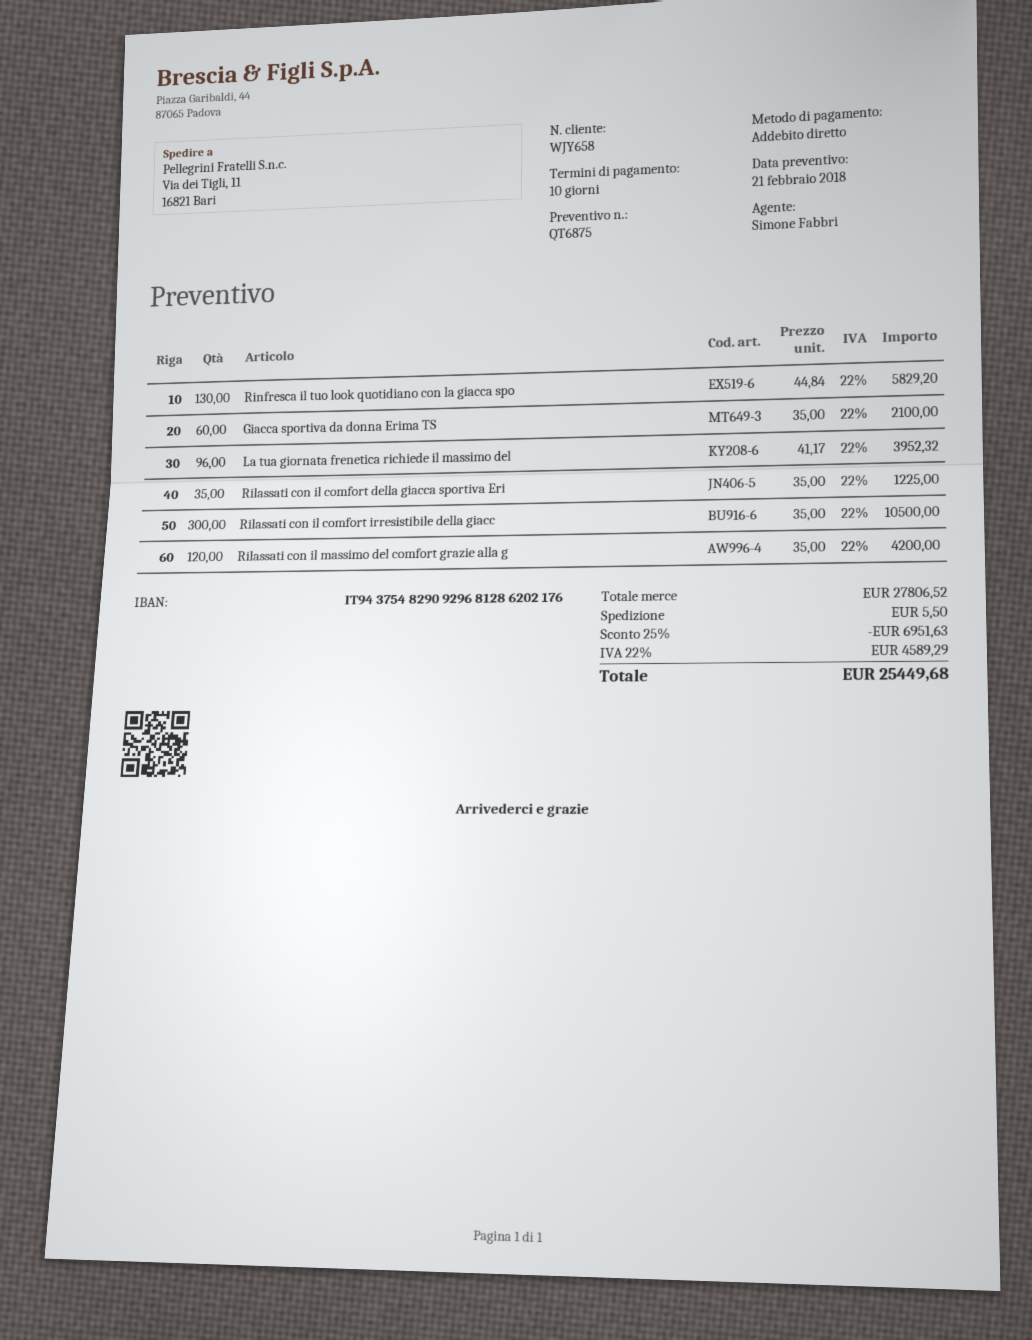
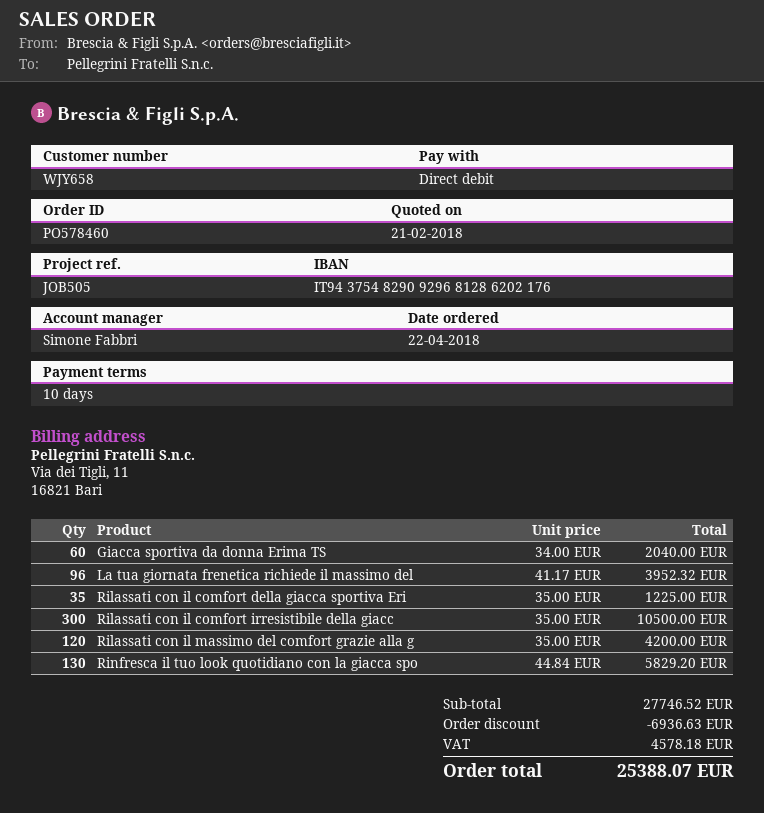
Giacca sportiva da donna Erima TS: 60 x 35.00 = 2100.00 -> 60 x 34.00 = 2040.00
subtotal: 27806.52 -> 27746.52
discount: 6951.63 -> 6936.63
shipping: 5.50 -> none
tax: 4589.29 -> 4578.18
total: 25449.68 -> 25388.07

